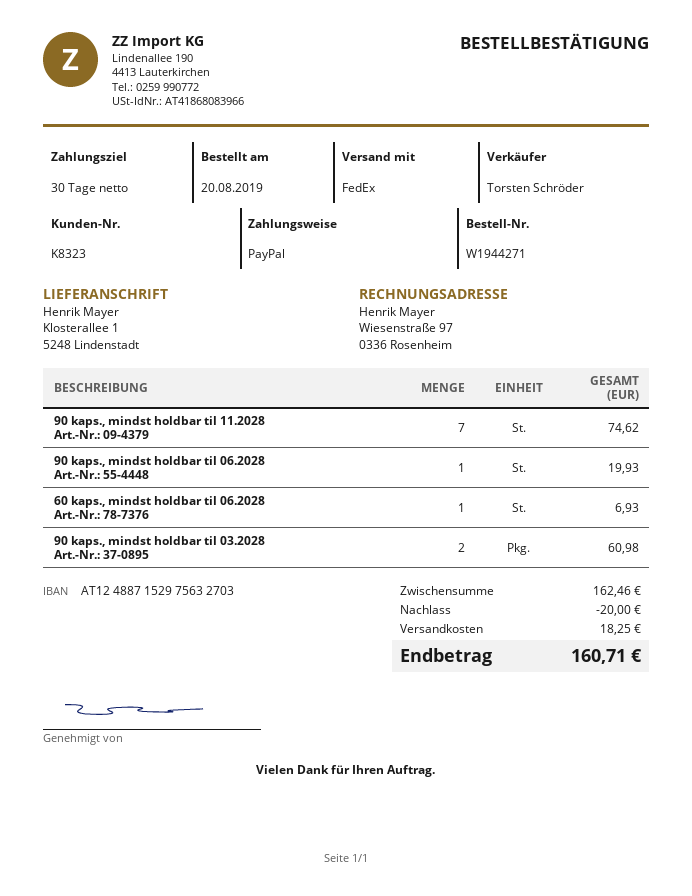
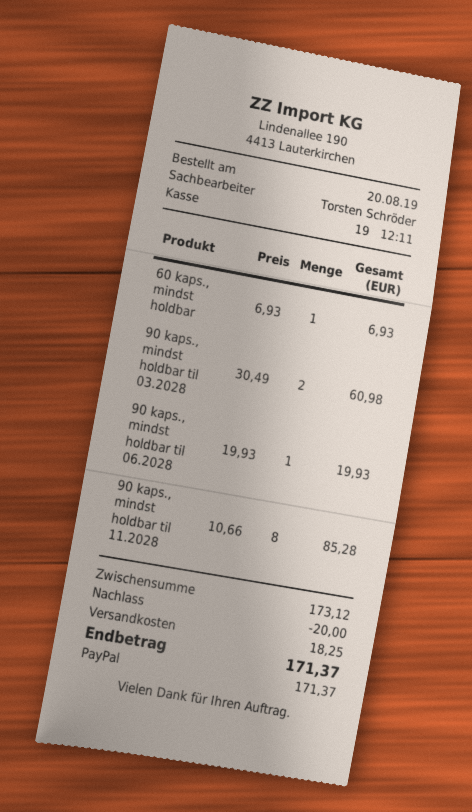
90 kaps., mindst holdbar til 11.2028: 7 for 74.62 -> 8 for 85.28
subtotal: 162.46 -> 173.12
total: 160.71 -> 171.37

